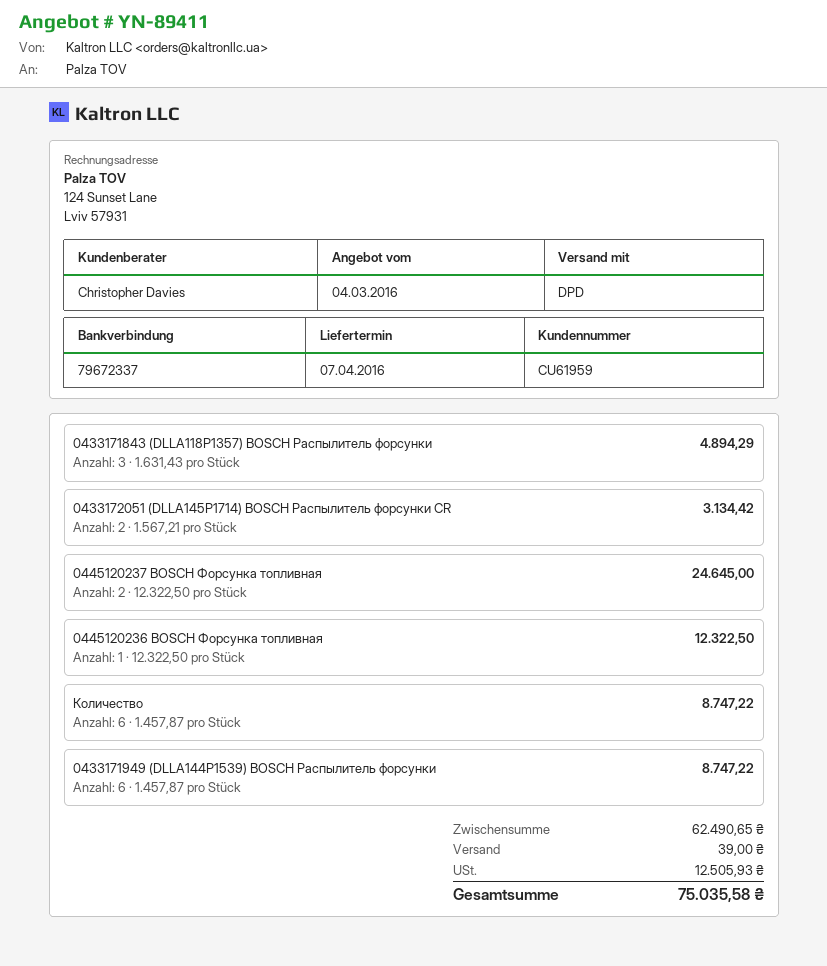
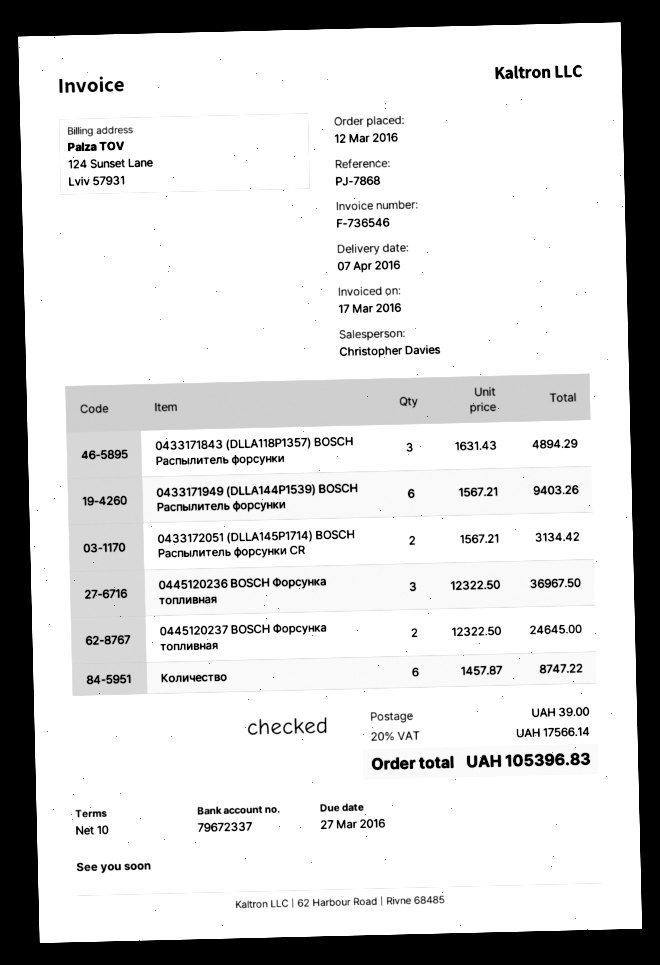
0445120236 BOSCH Форсунка топливная: 1 x 12322.50 = 12322.50 -> 3 x 12322.50 = 36967.50
0433171949 (DLLA144P1539) BOSCH Распылитель форсунки: 6 x 1457.87 = 8747.22 -> 6 x 1567.21 = 9403.26
tax: 12505.93 -> 17566.14
total: 75035.58 -> 105396.83

